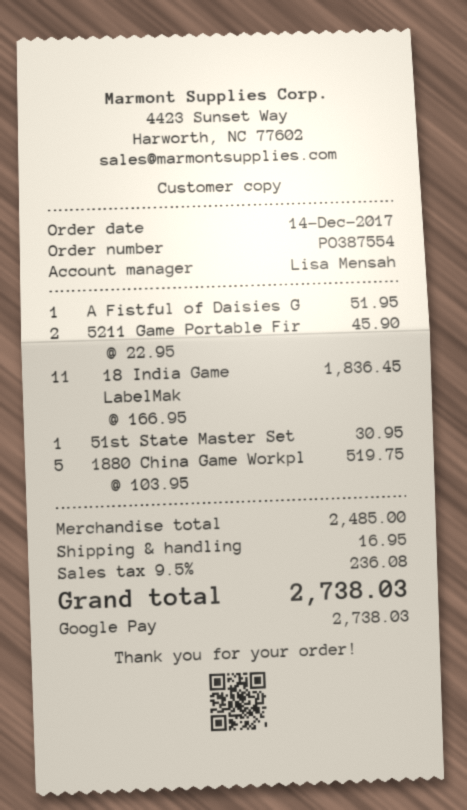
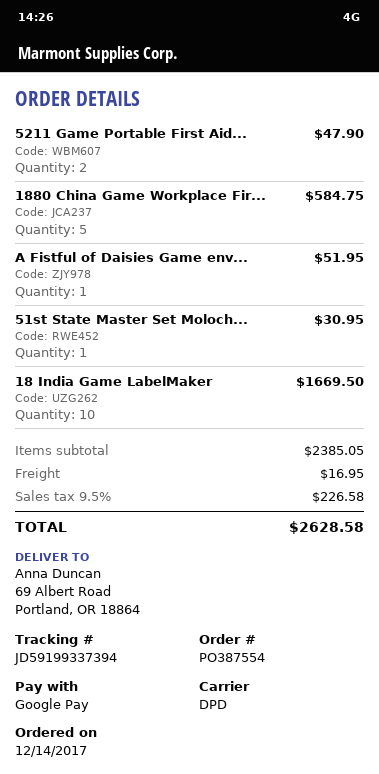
5211 Game Portable Fir: 2 for 45.90 -> 2 for 47.90
18 India Game LabelMak: 11 for 1836.45 -> 10 for 1669.50
1880 China Game Workpl: 5 for 519.75 -> 5 for 584.75
subtotal: 2485.00 -> 2385.05
tax: 9.5% = 236.08 -> 9.5% = 226.58
total: 2738.03 -> 2628.58

